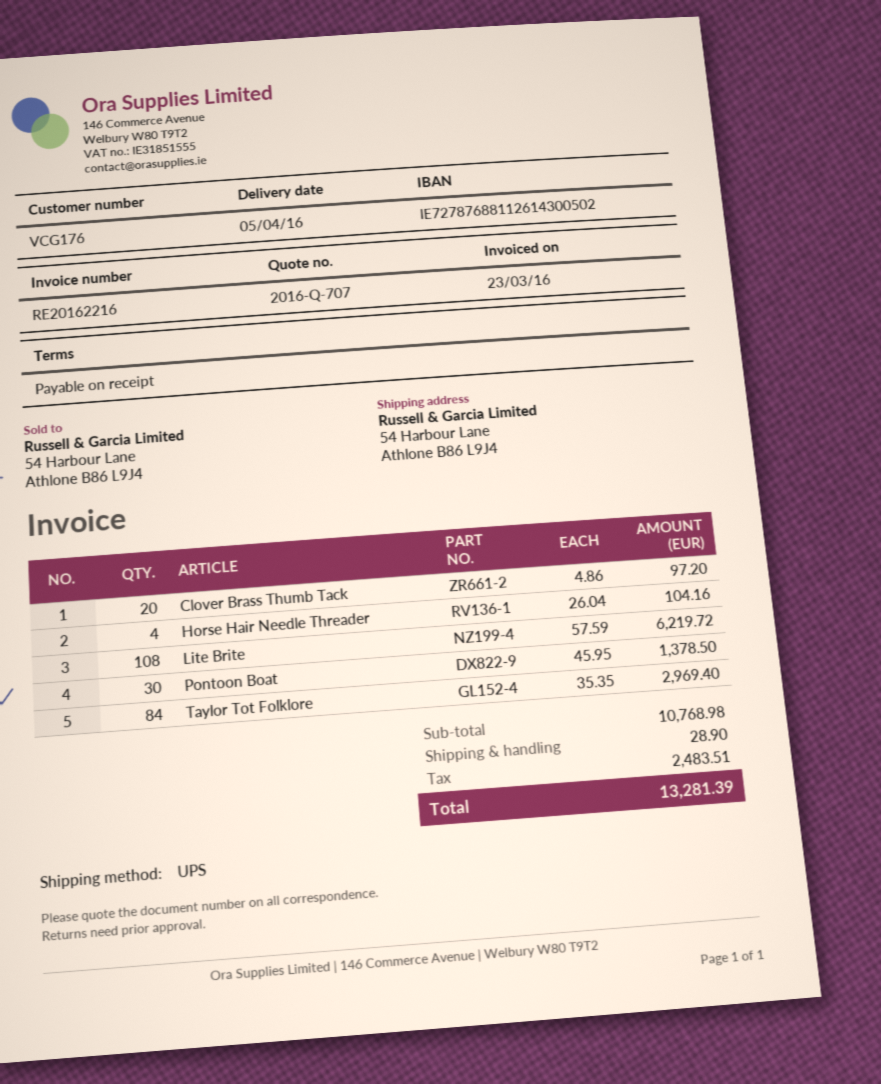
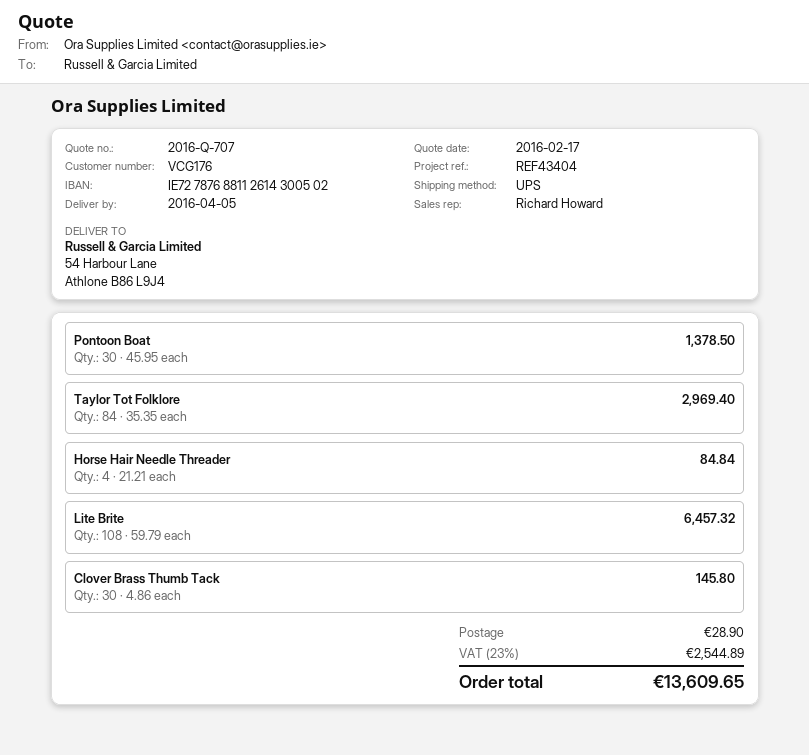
Clover Brass Thumb Tack: 20 x 4.86 = 97.20 -> 30 x 4.86 = 145.80
Horse Hair Needle Threader: 4 x 26.04 = 104.16 -> 4 x 21.21 = 84.84
Lite Brite: 108 x 57.59 = 6219.72 -> 108 x 59.79 = 6457.32
tax: 2483.51 -> 2544.89
total: 13281.39 -> 13609.65

